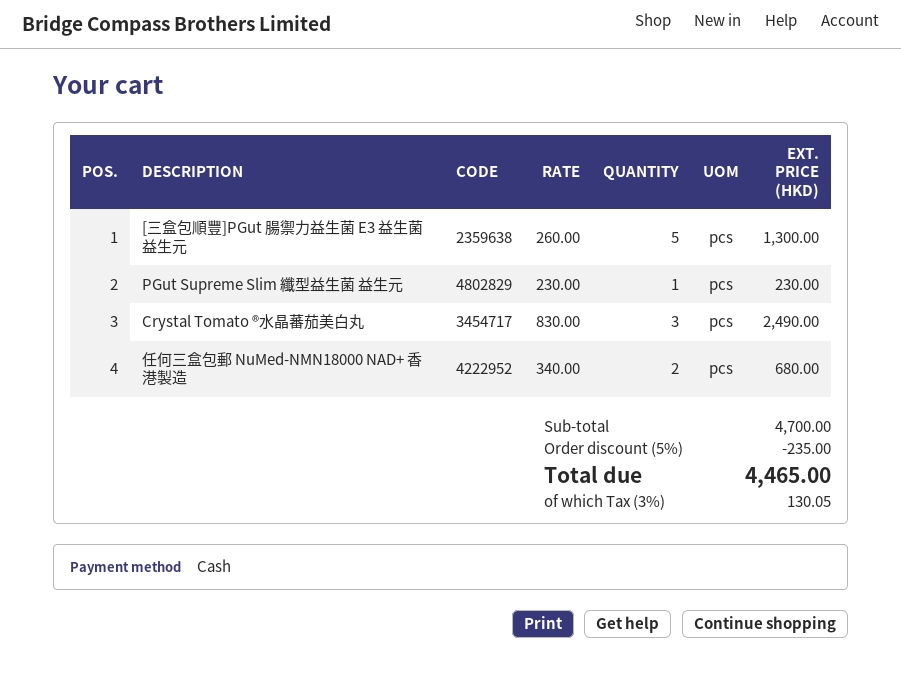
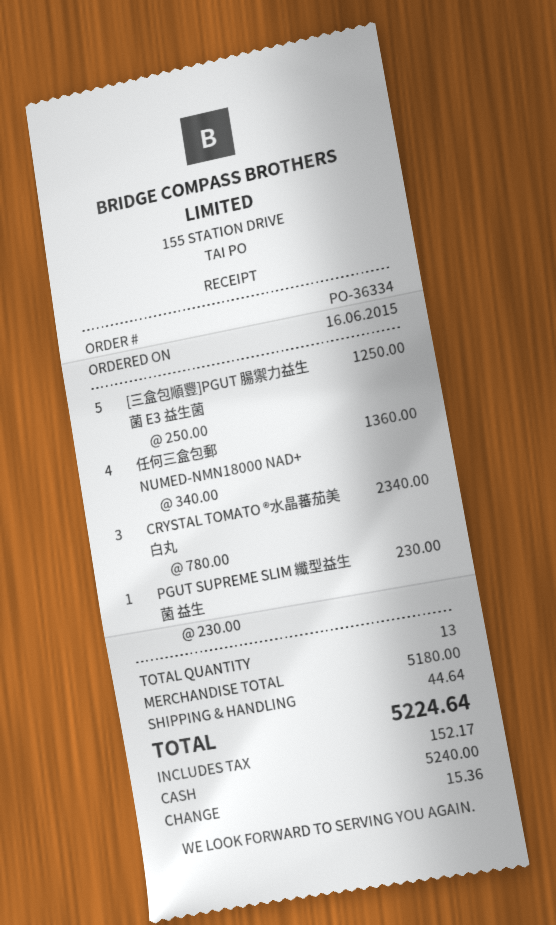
[三盒包順豐]PGut 腸禦力益生菌 E3 益生菌 益生元: 5 x 260.00 = 1300.00 -> 5 x 250.00 = 1250.00
Crystal Tomato ®水晶蕃茄美白丸: 3 x 830.00 = 2490.00 -> 3 x 780.00 = 2340.00
任何三盒包郵 NuMed-NMN18000 NAD+ 香港製造: 2 x 340.00 = 680.00 -> 4 x 340.00 = 1360.00
subtotal: 4700.00 -> 5180.00
discount: 5% = 235.00 -> none
shipping: none -> 44.64
tax: 130.05 -> 152.17
total: 4465.00 -> 5224.64

